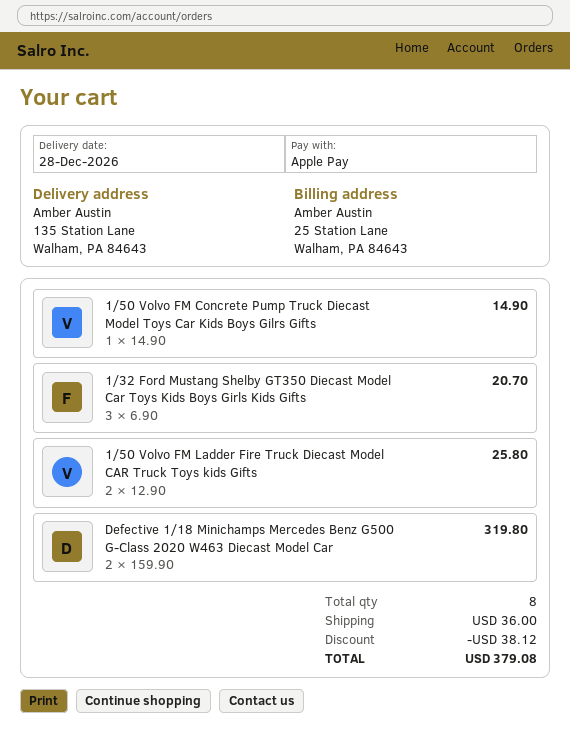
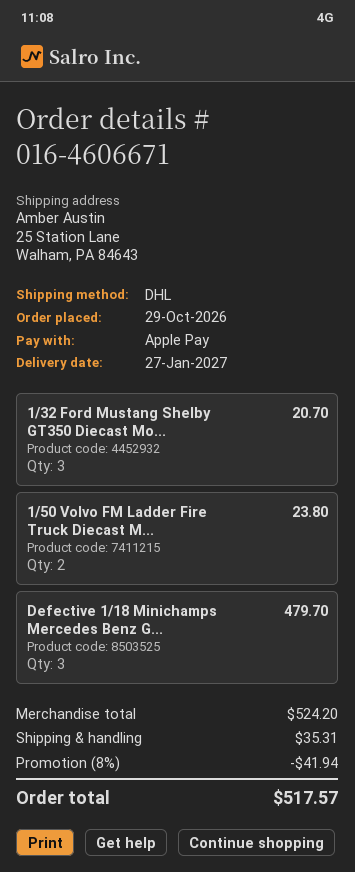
delivery date: 2026-12-28 -> 2027-01-27
ship to: 135 Station Lane, Walham, PA 84643 -> 25 Station Lane, Walham, PA 84643
1/50 Volvo FM Concrete Pump Truck Diecast Model Toys Car Kids Boys Gilrs Gifts: 1 for 14.90 -> none
1/50 Volvo FM Ladder Fire Truck Diecast Model CAR Truck Toys kids Gifts: 2 for 25.80 -> 2 for 23.80
Defective 1/18 Minichamps Mercedes Benz G500 G-Class 2020 W463 Diecast Model Car: 2 for 319.80 -> 3 for 479.70
discount: 38.12 -> 41.94
shipping: 36.00 -> 35.31
total: 379.08 -> 517.57

